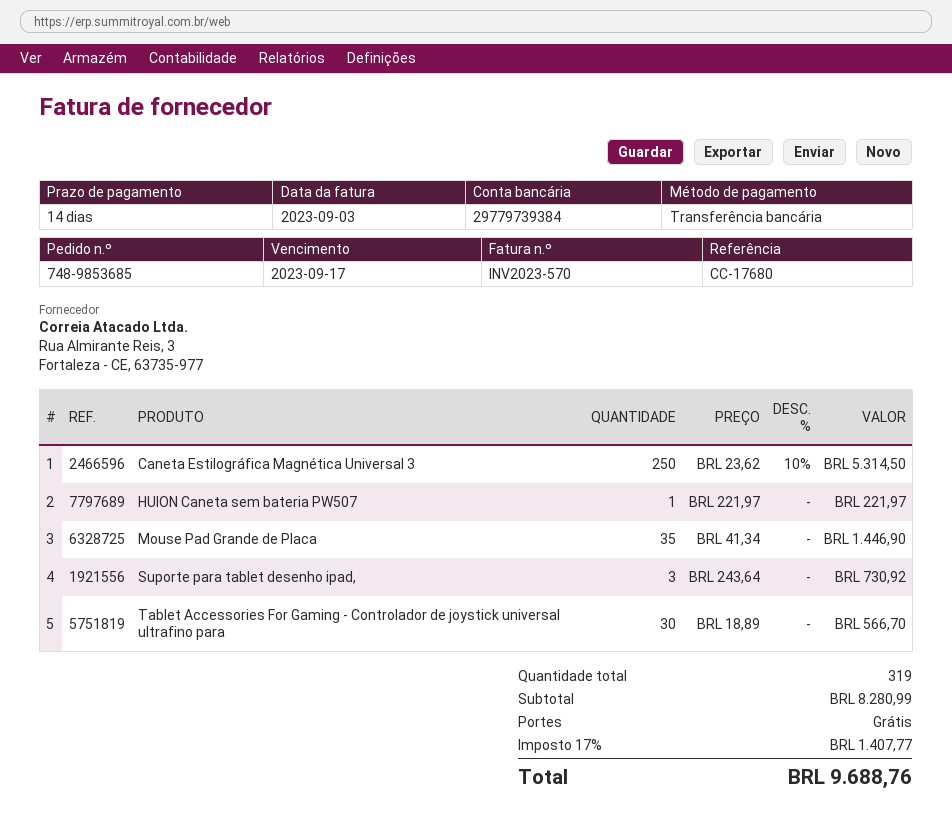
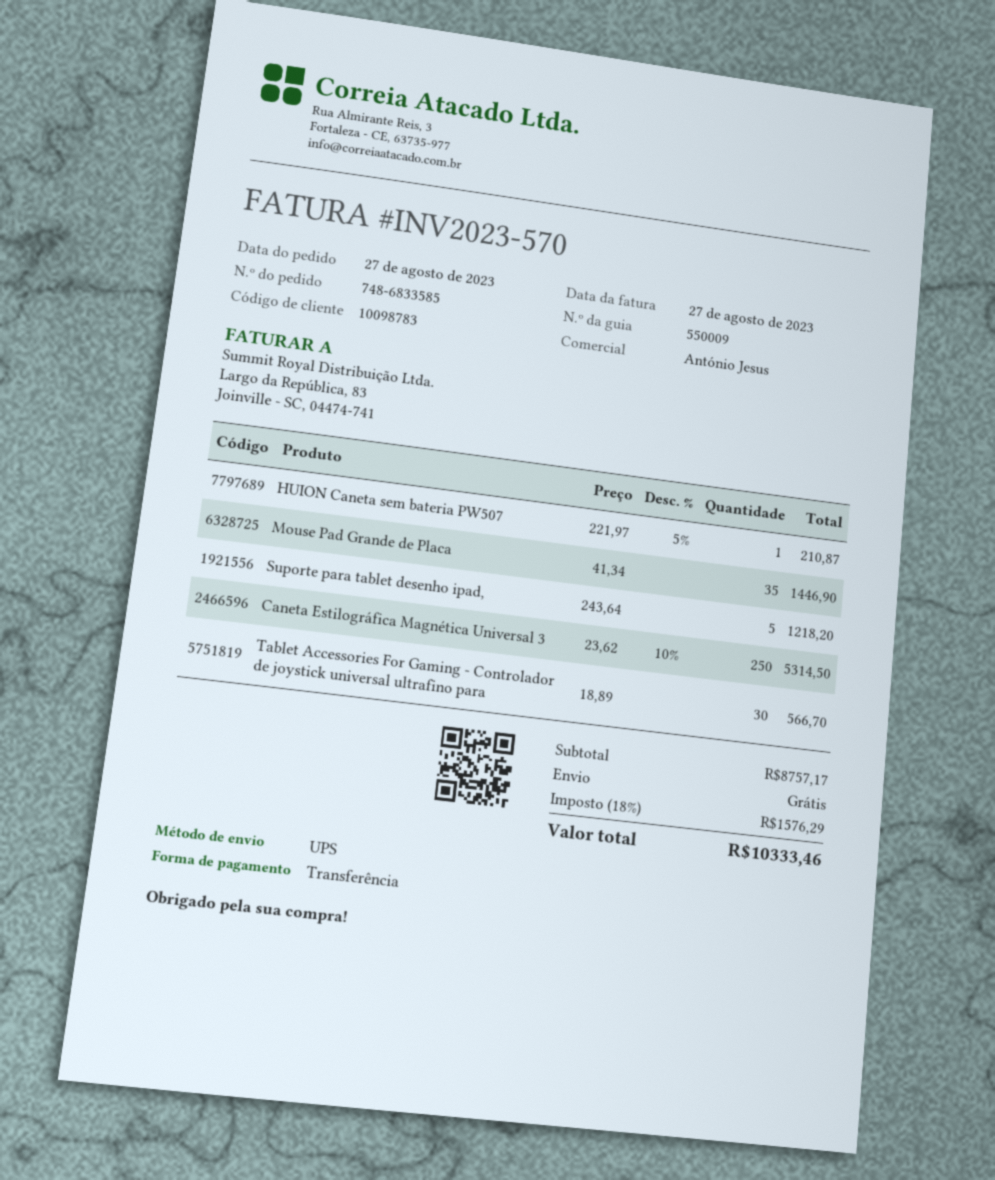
order number: 748-9853685 -> 748-6833585
invoice date: 2023-09-03 -> 2023-08-27
HUION Caneta sem bateria PW507: 1 x 221.97 = 221.97 -> 1 x 221.97 - 5% = 210.87
Suporte para tablet desenho ipad,: 3 x 243.64 = 730.92 -> 5 x 243.64 = 1218.20
subtotal: 8280.99 -> 8757.17
tax: 17% = 1407.77 -> 18% = 1576.29
total: 9688.76 -> 10333.46

